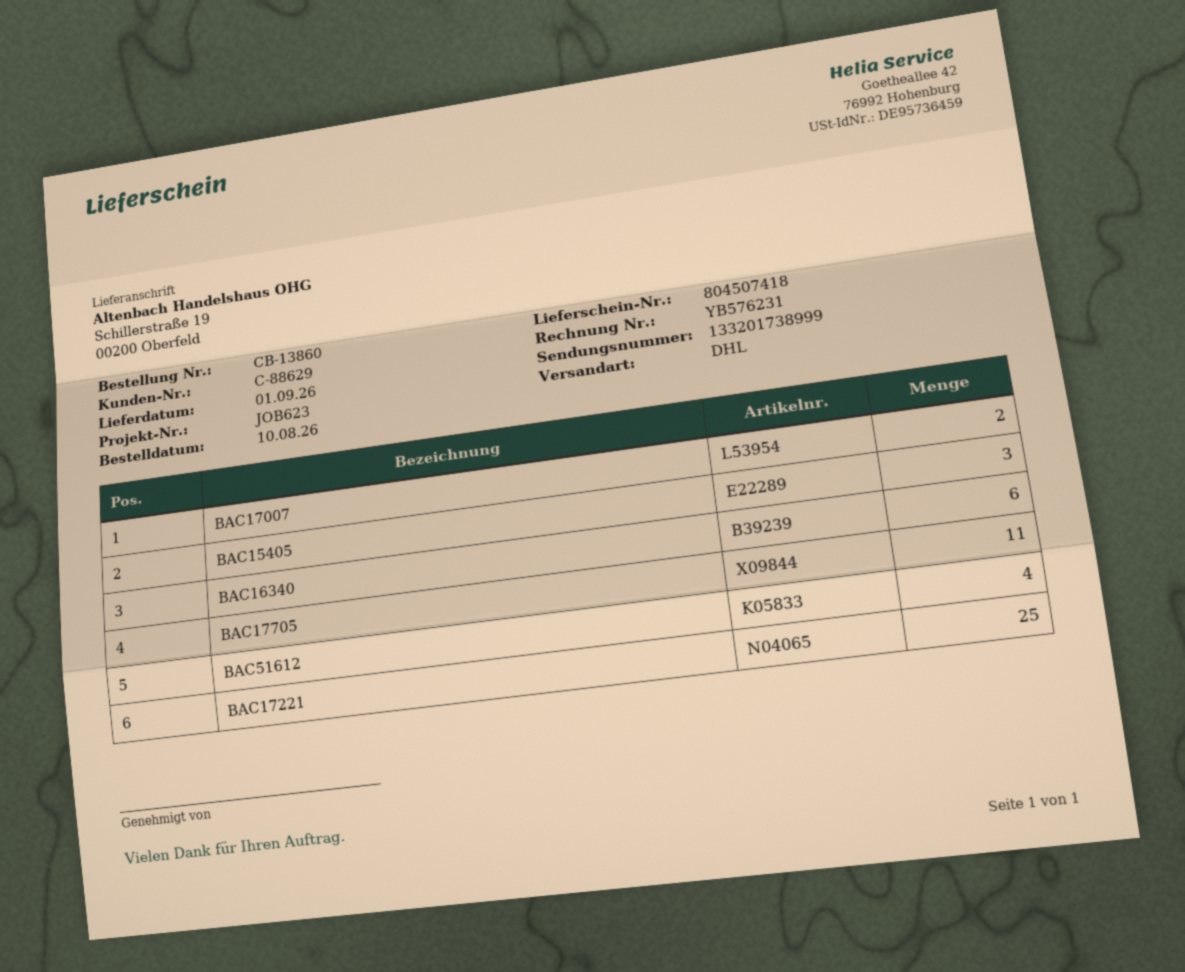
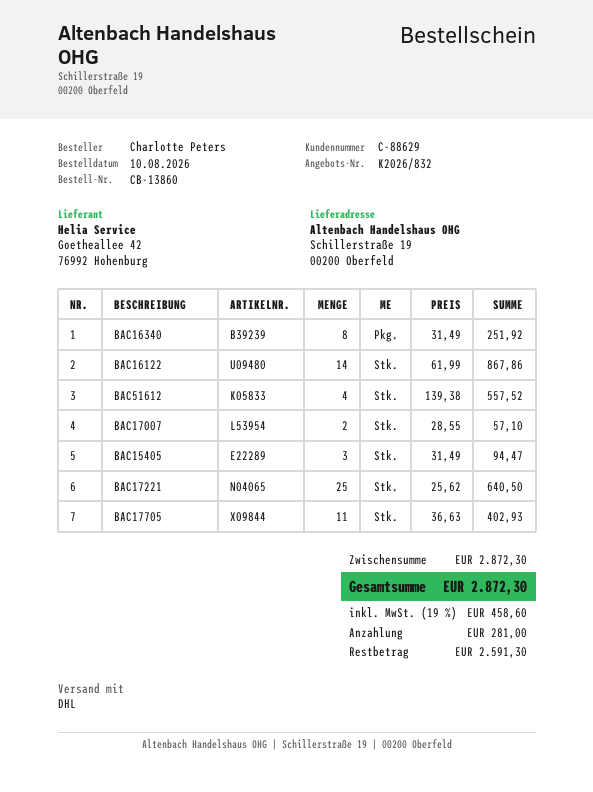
BAC16340: 6 -> 8
BAC16122: none -> 14

